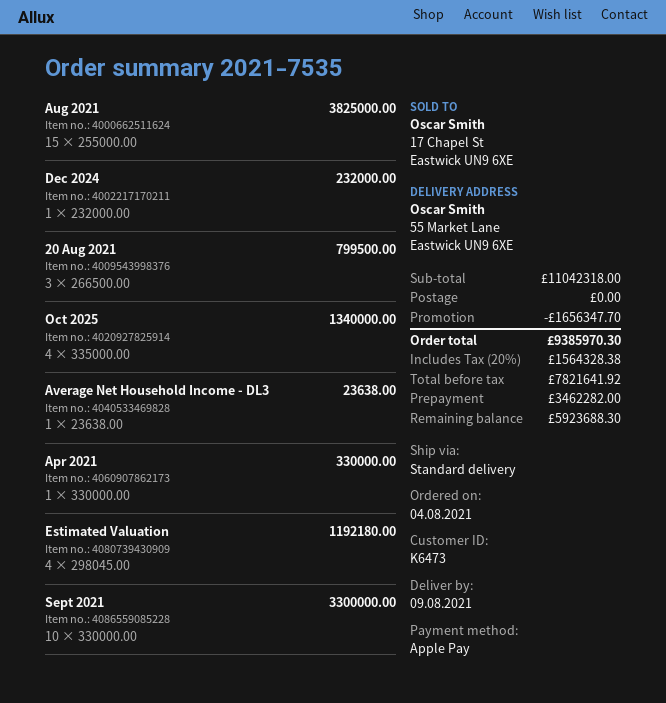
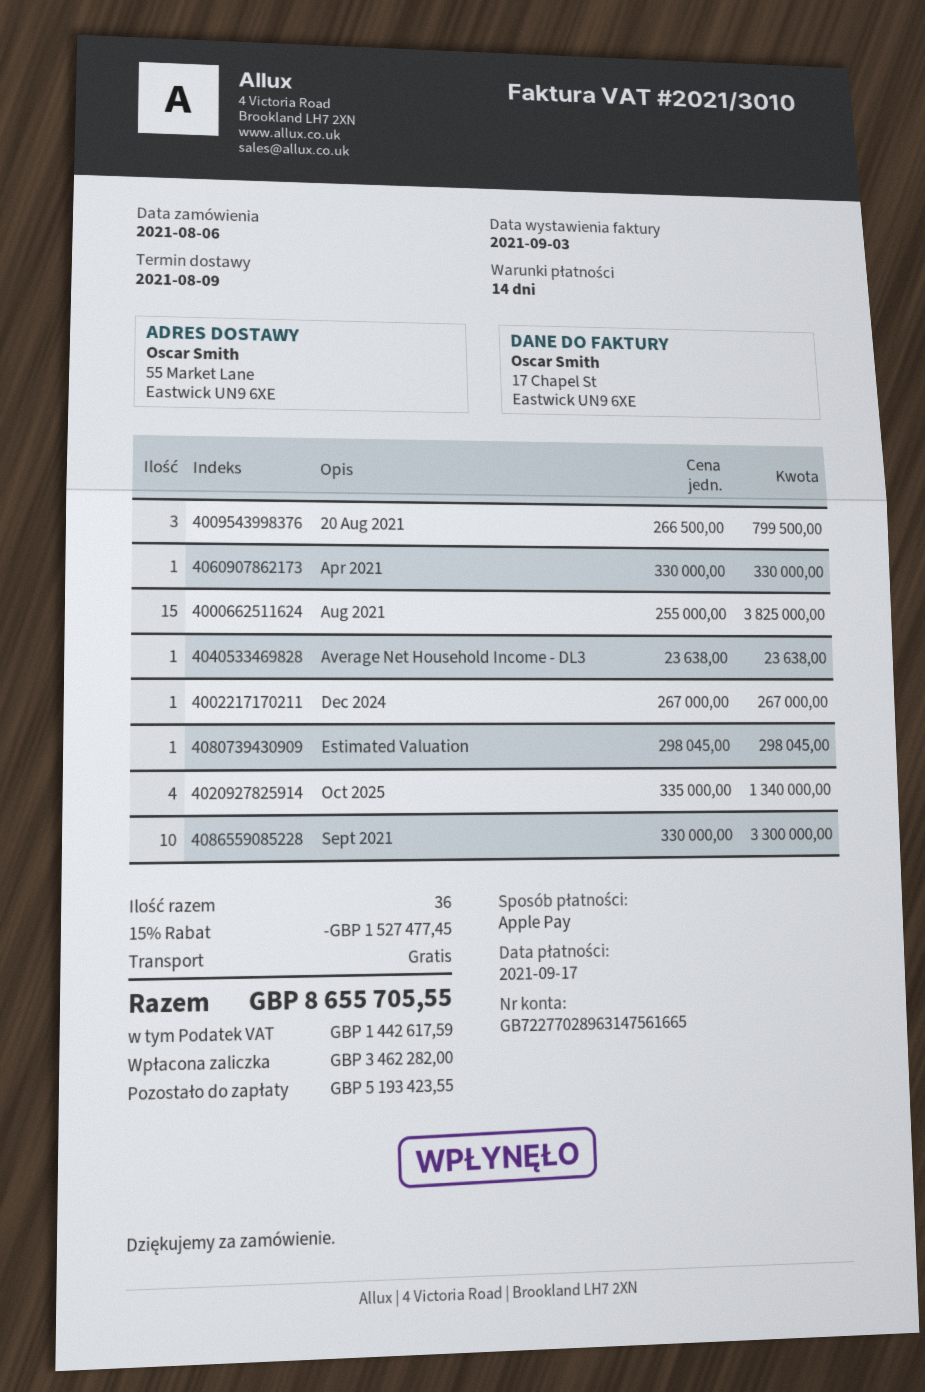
order date: 2021-08-04 -> 2021-08-06
Dec 2024: 1 x 232000.00 = 232000.00 -> 1 x 267000.00 = 267000.00
Estimated Valuation: 4 x 298045.00 = 1192180.00 -> 1 x 298045.00 = 298045.00
discount: 1656347.70 -> 1527477.45
tax: 1564328.38 -> 1442617.59
total: 9385970.30 -> 8655705.55
balance: 5923688.30 -> 5193423.55

